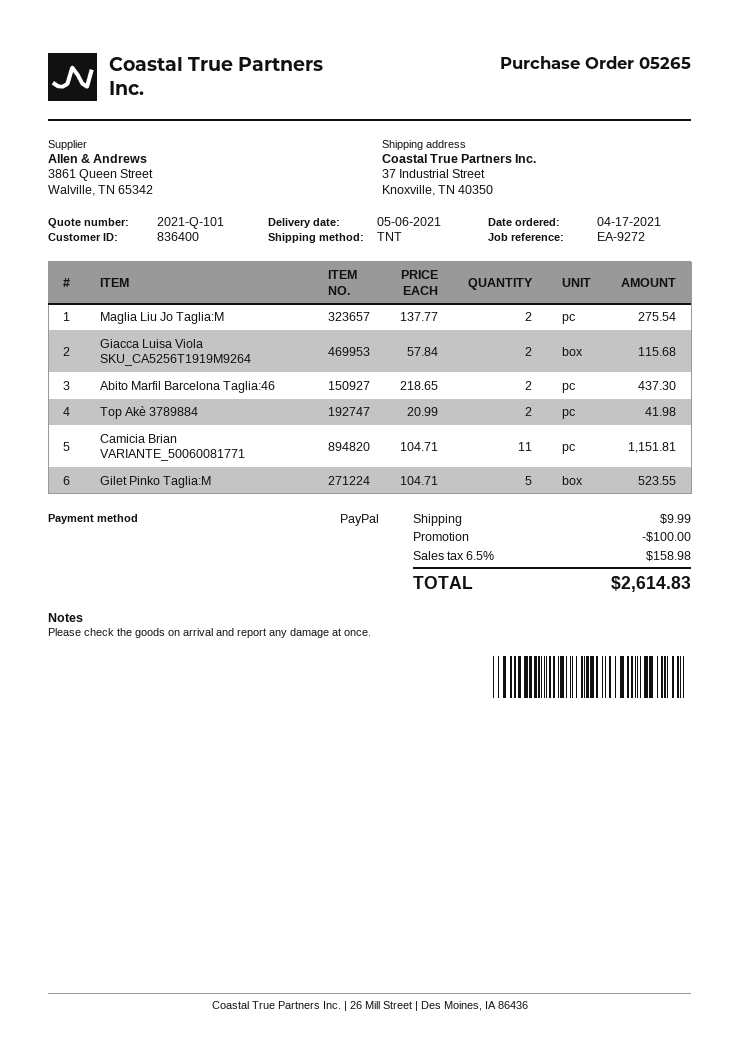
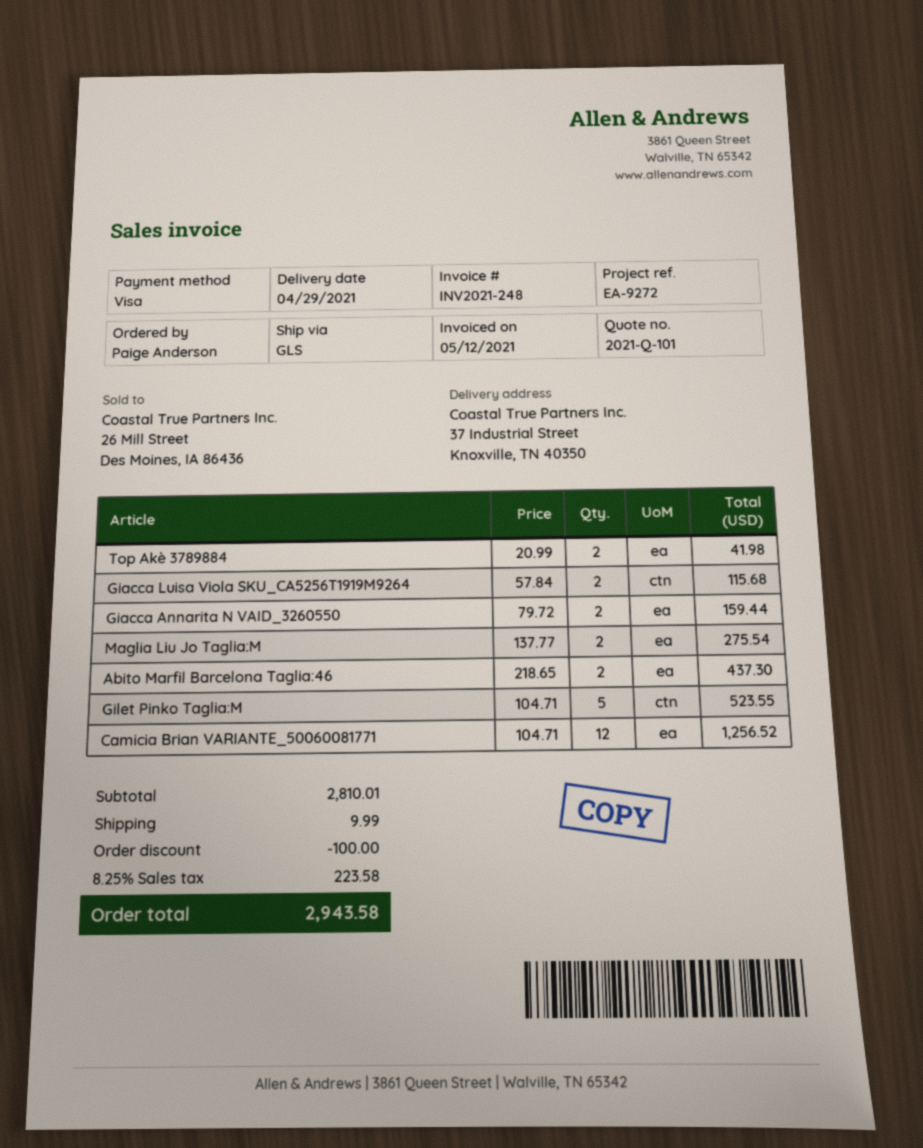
delivery date: 2021-05-06 -> 2021-04-29
payment method: PayPal -> Visa
shipping method: TNT -> GLS
Camicia Brian VARIANTE_50060081771: 11 x 104.71 = 1151.81 -> 12 x 104.71 = 1256.52
Giacca Annarita N VAID_3260550: none -> 2 x 79.72 = 159.44
tax: 6.5% = 158.98 -> 8.25% = 223.58
total: 2614.83 -> 2943.58

